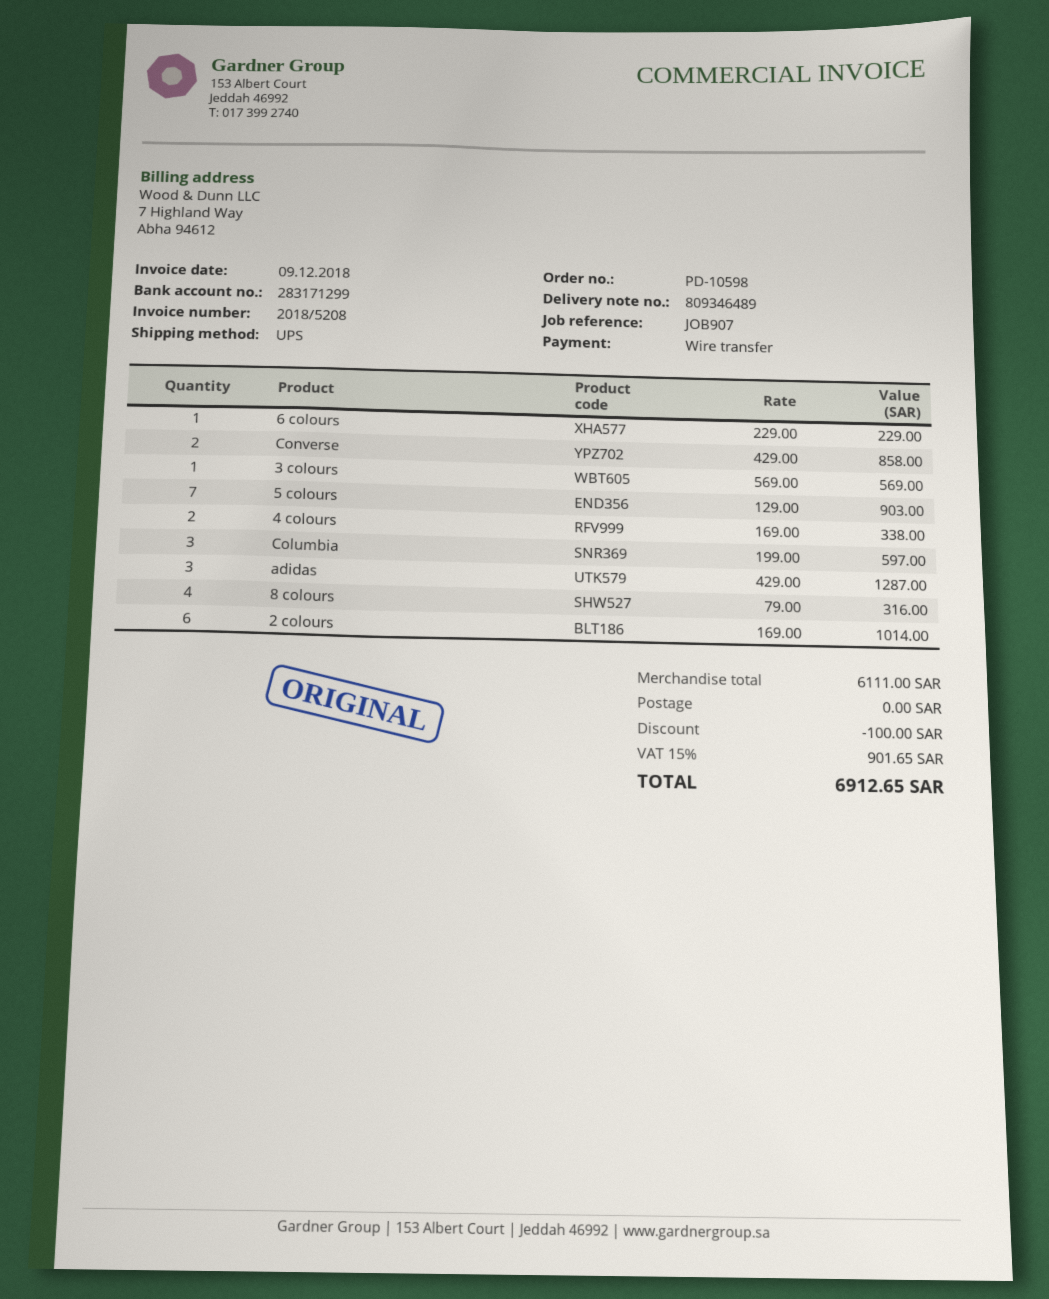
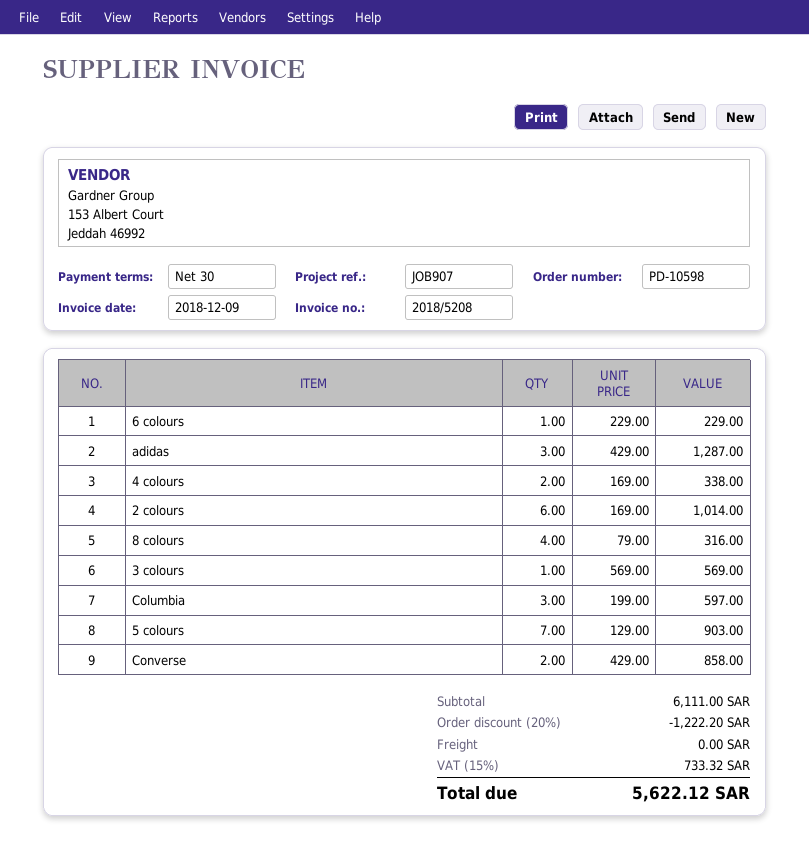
discount: 100.00 -> 1222.20
tax: 15% = 901.65 -> 15% = 733.32
total: 6912.65 -> 5622.12

